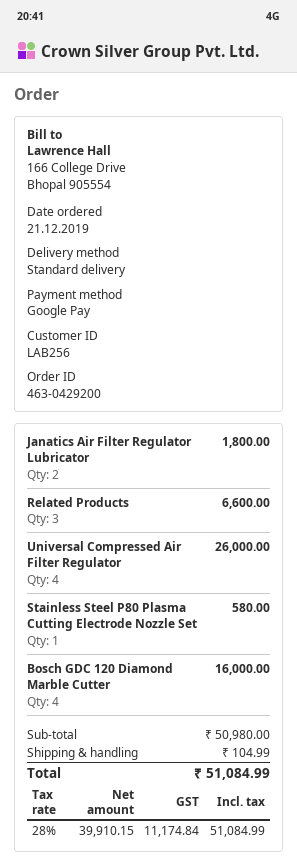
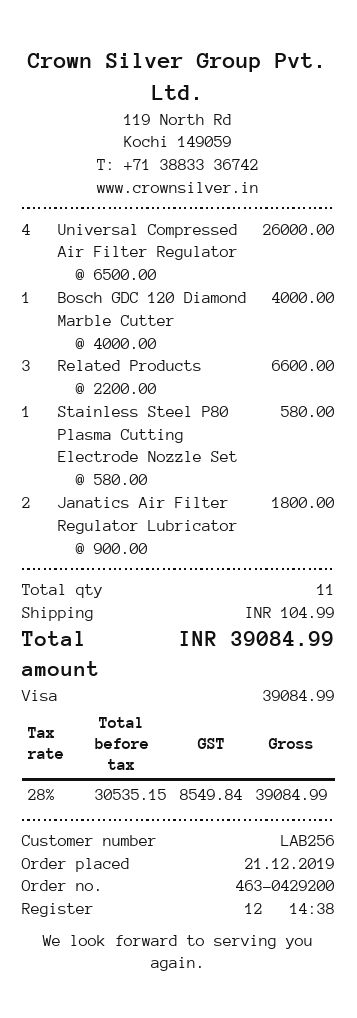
payment method: Google Pay -> Visa
Bosch GDC 120 Diamond Marble Cutter: 4 for 16000.00 -> 1 for 4000.00
net: 39910.15 -> 30535.15
tax: 28% = 11174.84 -> 28% = 8549.84
total: 51084.99 -> 39084.99

